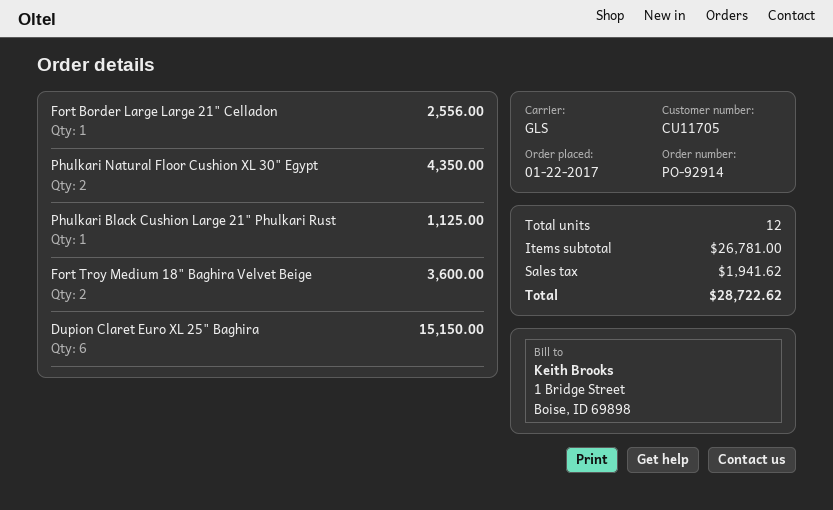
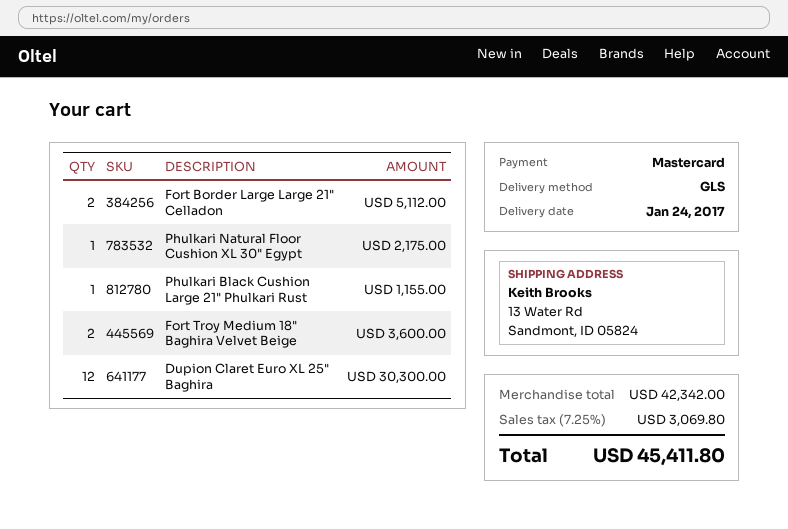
Fort Border Large Large 21" Celladon: 1 for 2556.00 -> 2 for 5112.00
Phulkari Natural Floor Cushion XL 30" Egypt: 2 for 4350.00 -> 1 for 2175.00
Phulkari Black Cushion Large 21" Phulkari Rust: 1 for 1125.00 -> 1 for 1155.00
Dupion Claret Euro XL 25" Baghira: 6 for 15150.00 -> 12 for 30300.00
subtotal: 26781.00 -> 42342.00
tax: 1941.62 -> 3069.80
total: 28722.62 -> 45411.80

